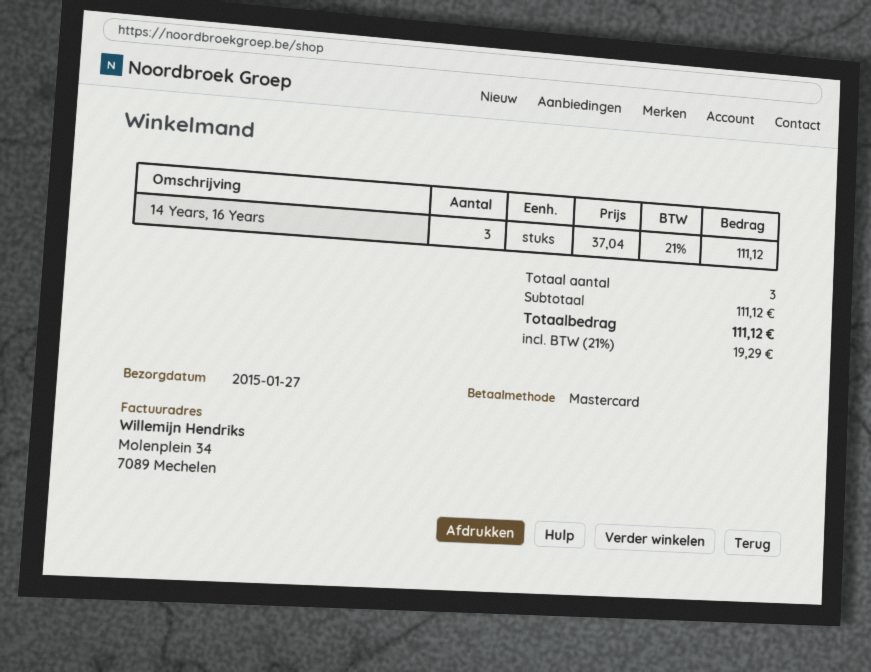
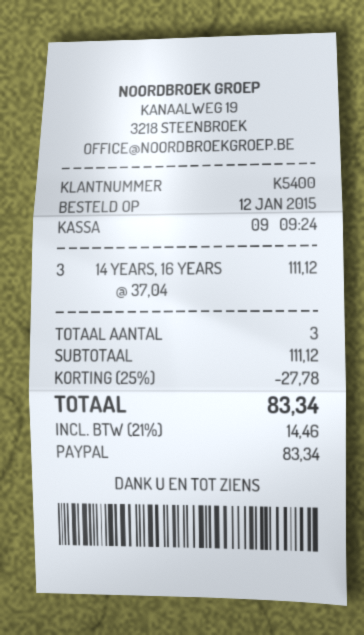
payment method: Mastercard -> PayPal
discount: none -> 25% = 27.78
tax: 21% = 19.29 -> 21% = 14.46
total: 111.12 -> 83.34

